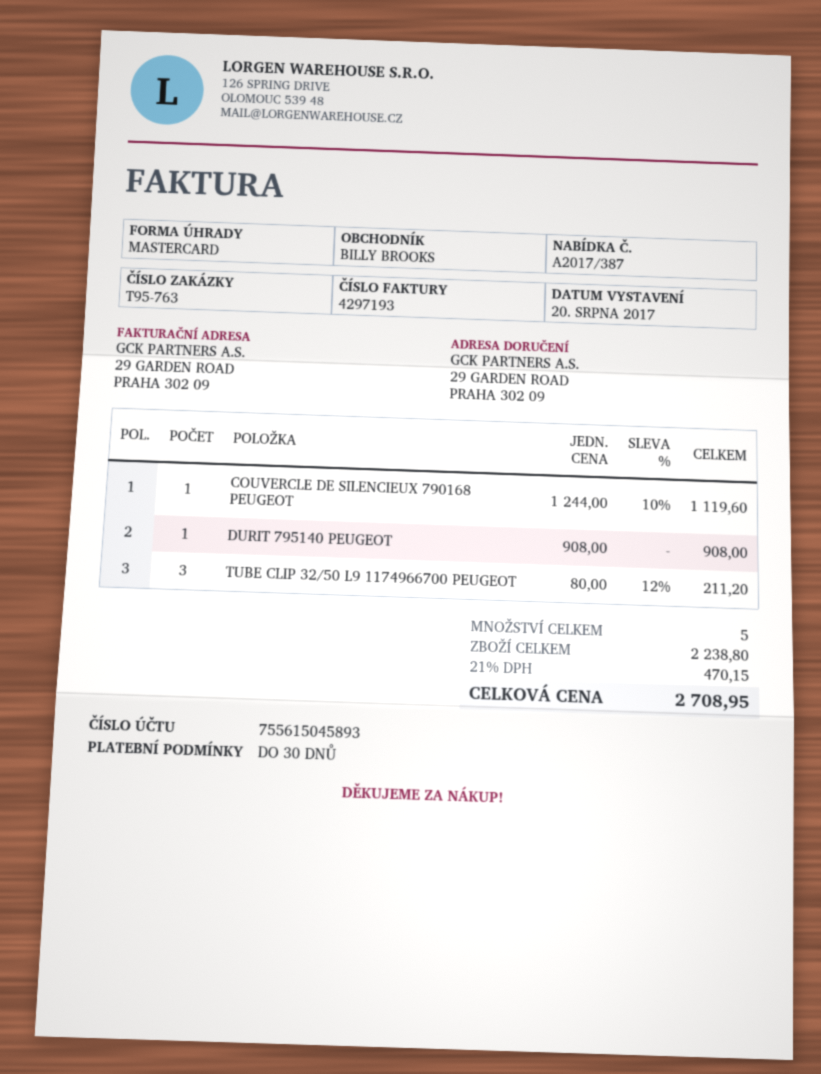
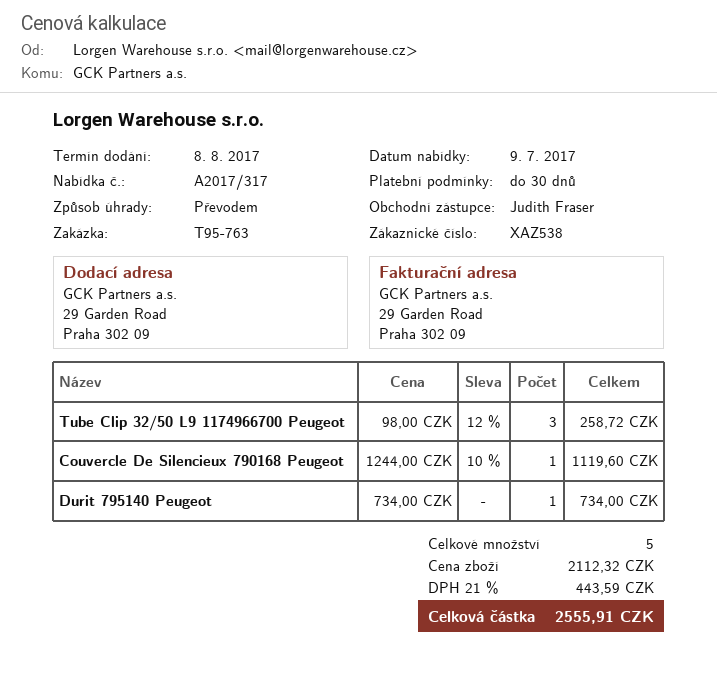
quote number: A2017/387 -> A2017/317
sales rep: BILLY BROOKS -> Judith Fraser
payment method: Mastercard -> bank transfer
DURIT 795140 PEUGEOT: 1 x 908.00 = 908.00 -> 1 x 734.00 = 734.00
TUBE CLIP 32/50 L9 1174966700 PEUGEOT: 3 x 80.00 - 12% = 211.20 -> 3 x 98.00 - 12% = 258.72
subtotal: 2238.80 -> 2112.32
tax: 21% = 470.15 -> 21% = 443.59
total: 2708.95 -> 2555.91

